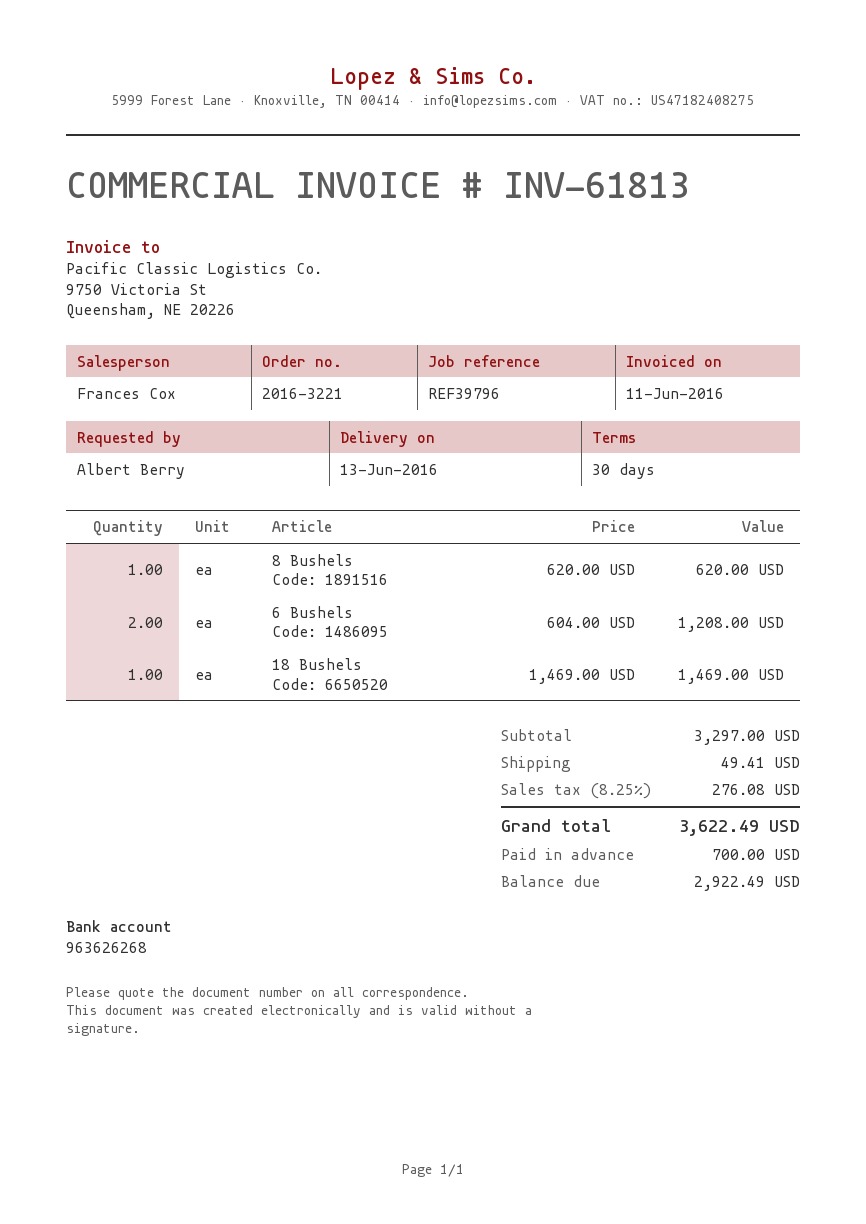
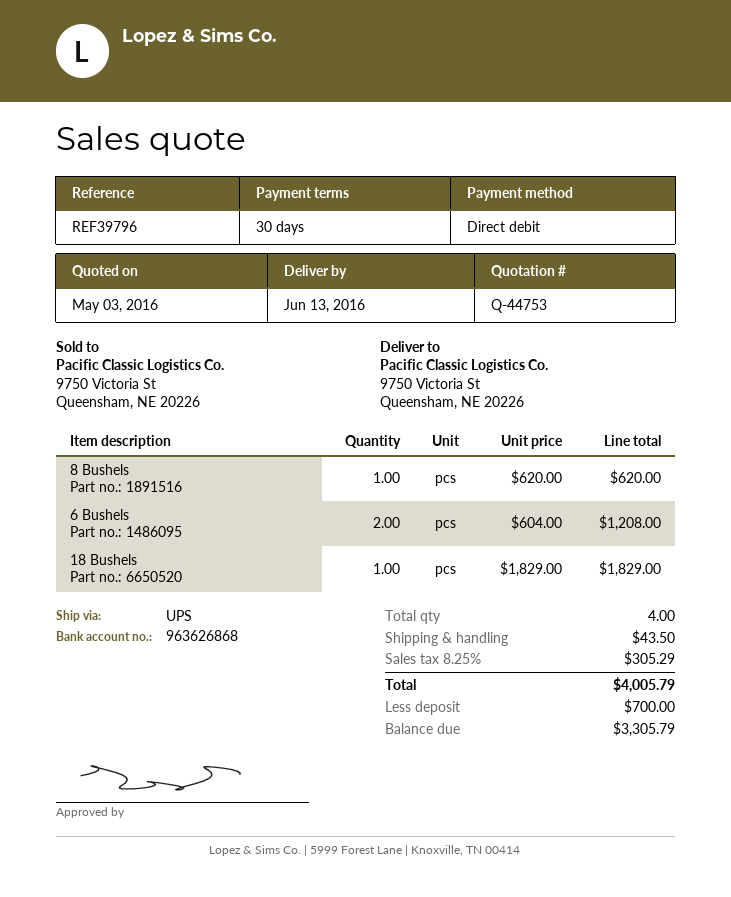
bank account: 963626268 -> 963626868
18 Bushels: 1 x 1469.00 = 1469.00 -> 1 x 1829.00 = 1829.00
shipping: 49.41 -> 43.50
tax: 8.25% = 276.08 -> 8.25% = 305.29
total: 3622.49 -> 4005.79
balance: 2922.49 -> 3305.79

